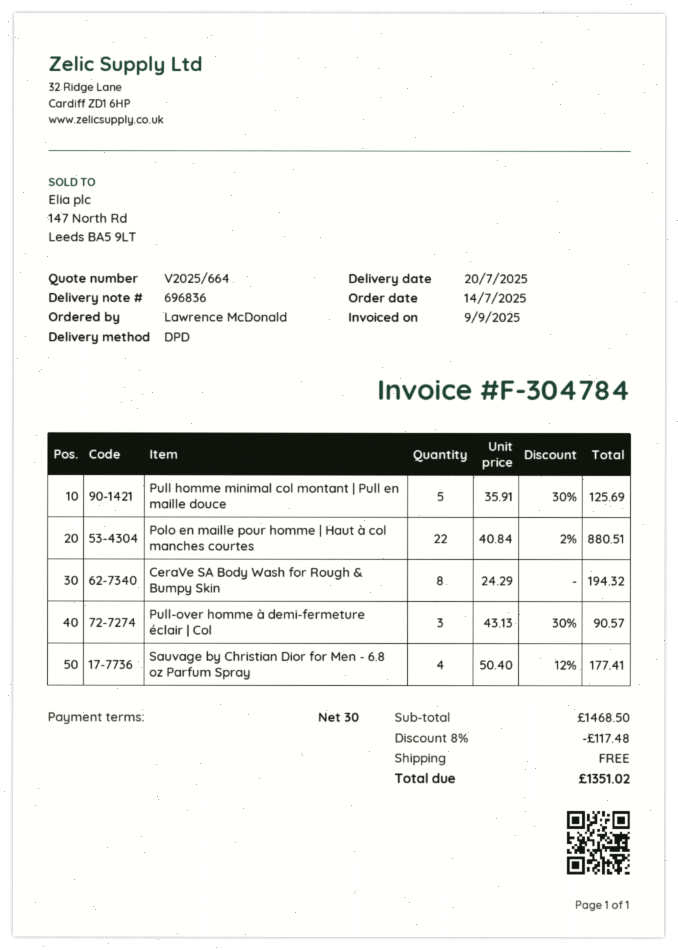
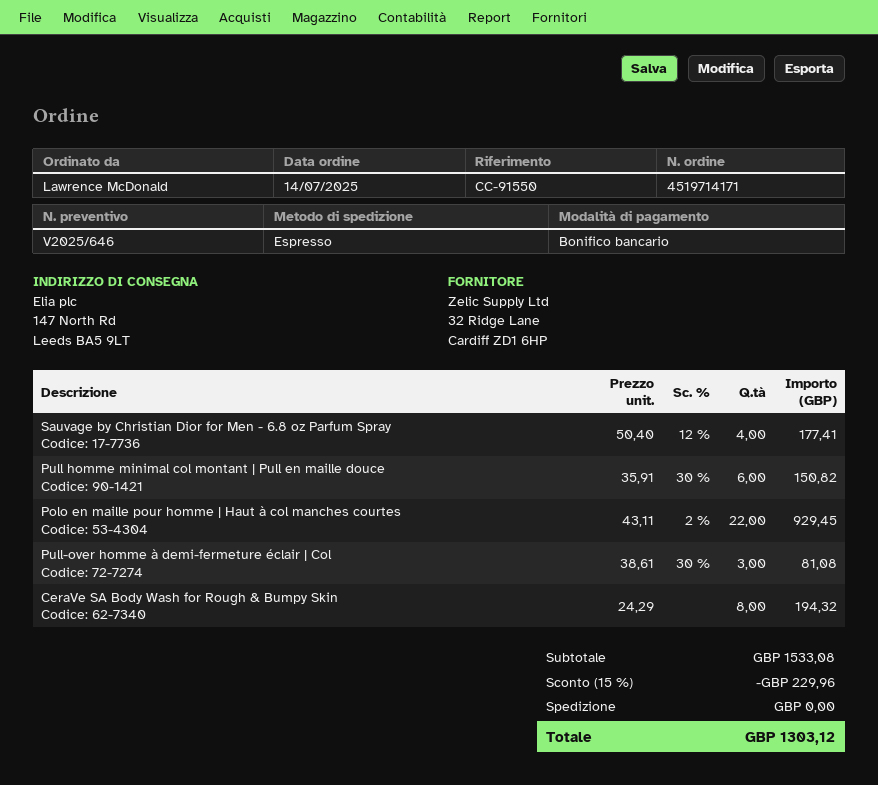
quote number: V2025/664 -> V2025/646
shipping method: DPD -> express
Pull homme minimal col montant | Pull en maille douce: 5 x 35.91 - 30% = 125.69 -> 6 x 35.91 - 30% = 150.82
Polo en maille pour homme | Haut à col manches courtes: 22 x 40.84 - 2% = 880.51 -> 22 x 43.11 - 2% = 929.45
Pull-over homme à demi-fermeture éclair | Col: 3 x 43.13 - 30% = 90.57 -> 3 x 38.61 - 30% = 81.08
subtotal: 1468.50 -> 1533.08
discount: 8% = 117.48 -> 15% = 229.96
total: 1351.02 -> 1303.12

